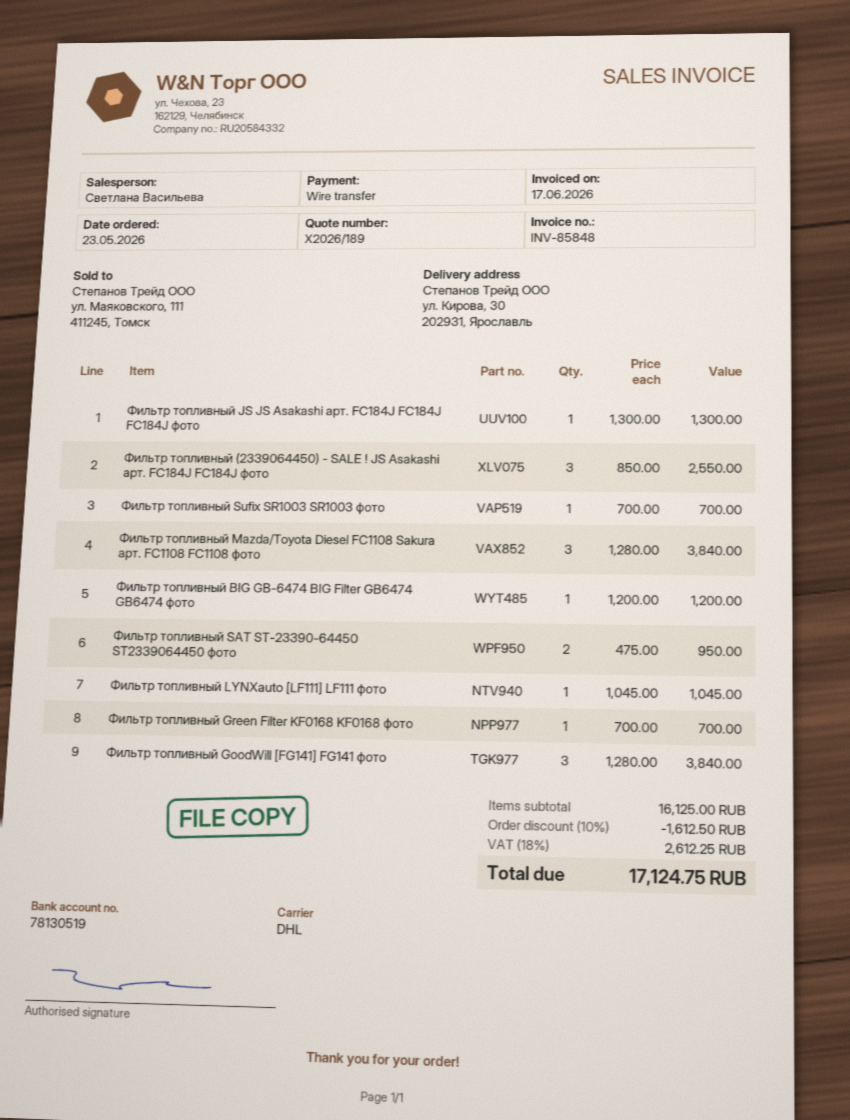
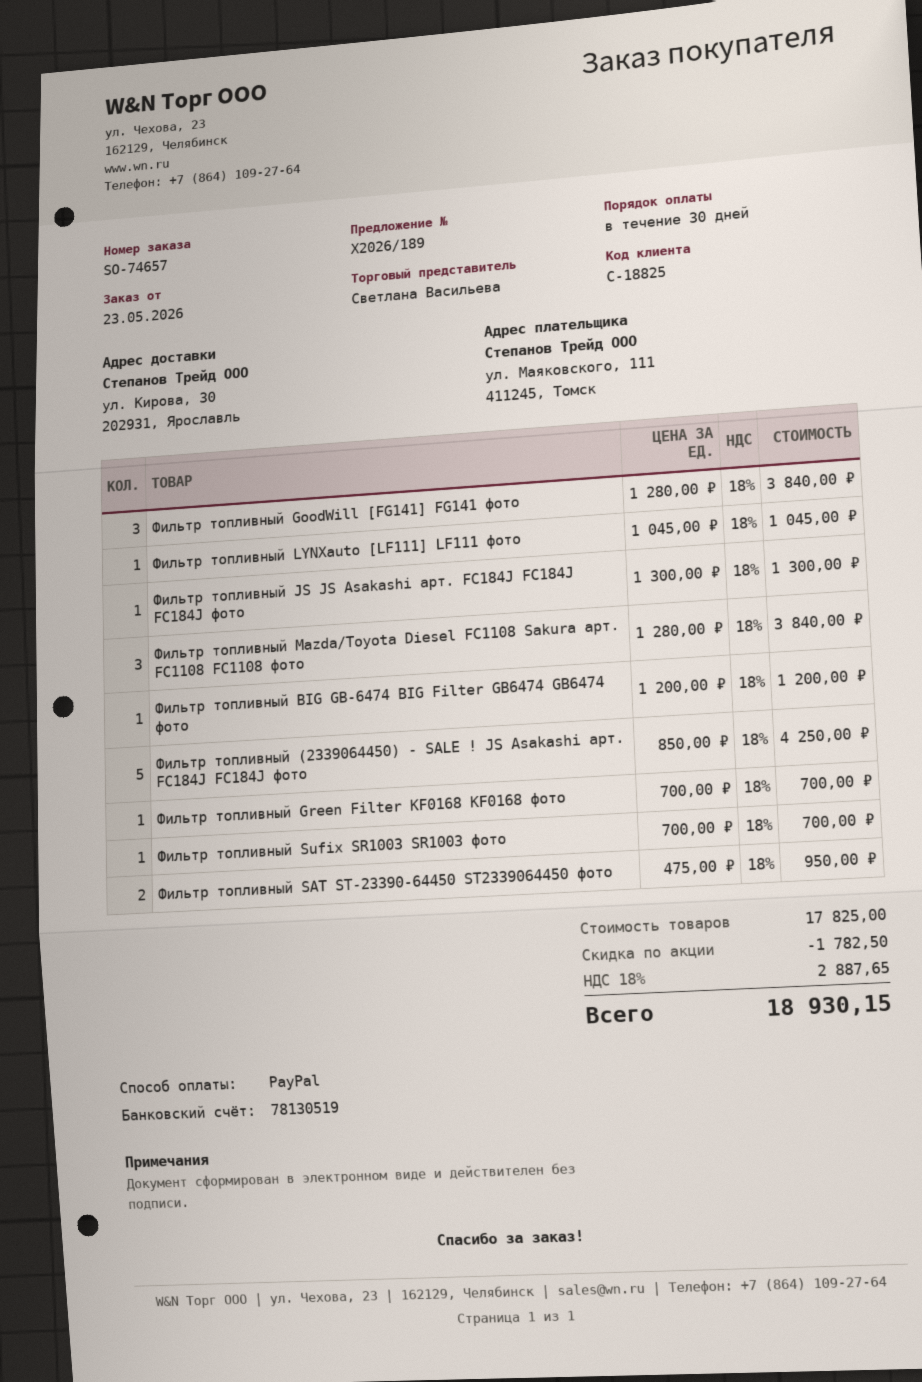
payment method: bank transfer -> PayPal
Фильтр топливный (2339064450) - SALE ! JS Asakashi арт. FC184J FC184J фото: 3 x 850.00 = 2550.00 -> 5 x 850.00 = 4250.00
subtotal: 16125.00 -> 17825.00
discount: 1612.50 -> 1782.50
tax: 18% = 2612.25 -> 18% = 2887.65
total: 17124.75 -> 18930.15

